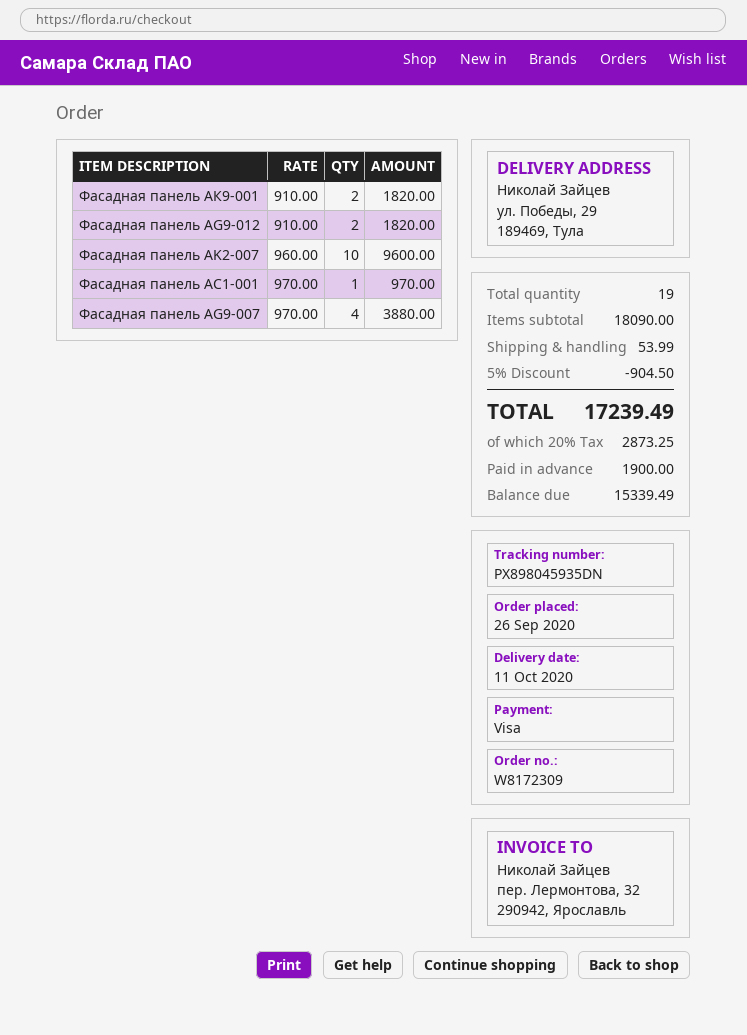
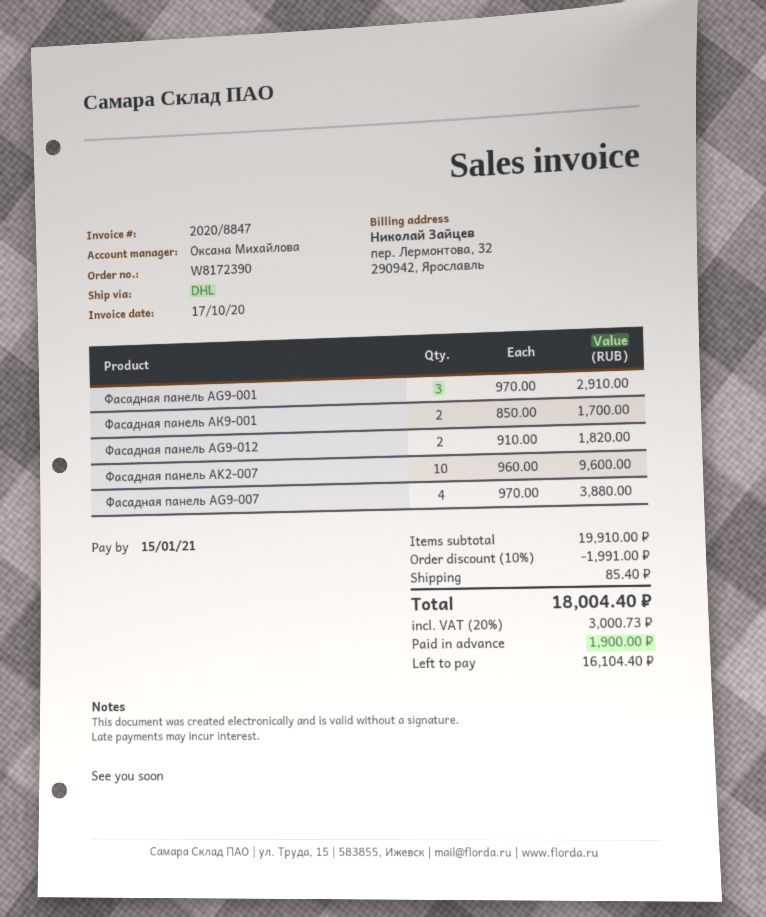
order number: W8172309 -> W8172390
Фасадная панель АК9-001: 2 x 910.00 = 1820.00 -> 2 x 850.00 = 1700.00
Фасадная панель AC1-001: 1 x 970.00 = 970.00 -> none
Фасадная панель AG9-001: none -> 3 x 970.00 = 2910.00
subtotal: 18090.00 -> 19910.00
discount: 5% = 904.50 -> 10% = 1991.00
shipping: 53.99 -> 85.40
tax: 20% = 2873.25 -> 20% = 3000.73
total: 17239.49 -> 18004.40
balance: 15339.49 -> 16104.40

